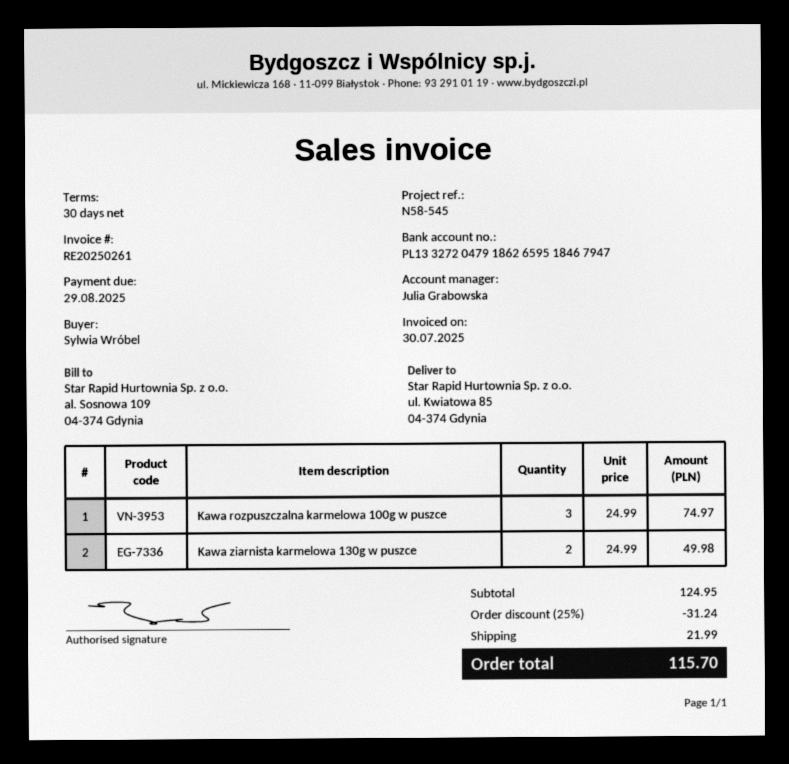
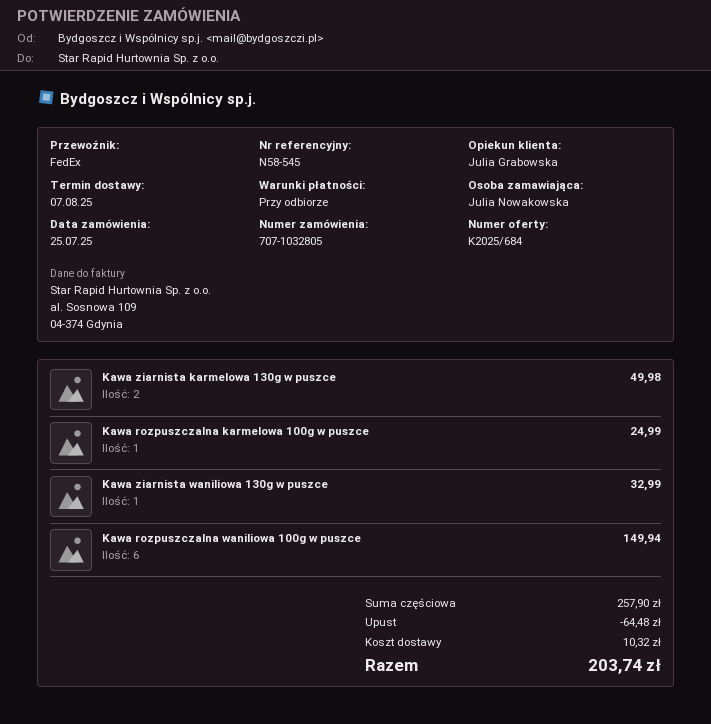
payment terms: 30 days -> on receipt
ordered by: Sylwia Wróbel -> Julia Nowakowska
Kawa rozpuszczalna karmelowa 100g w puszce: 3 for 74.97 -> 1 for 24.99
Kawa ziarnista waniliowa 130g w puszce: none -> 1 for 32.99
Kawa rozpuszczalna waniliowa 100g w puszce: none -> 6 for 149.94
subtotal: 124.95 -> 257.90
discount: 31.24 -> 64.48
shipping: 21.99 -> 10.32
total: 115.70 -> 203.74

